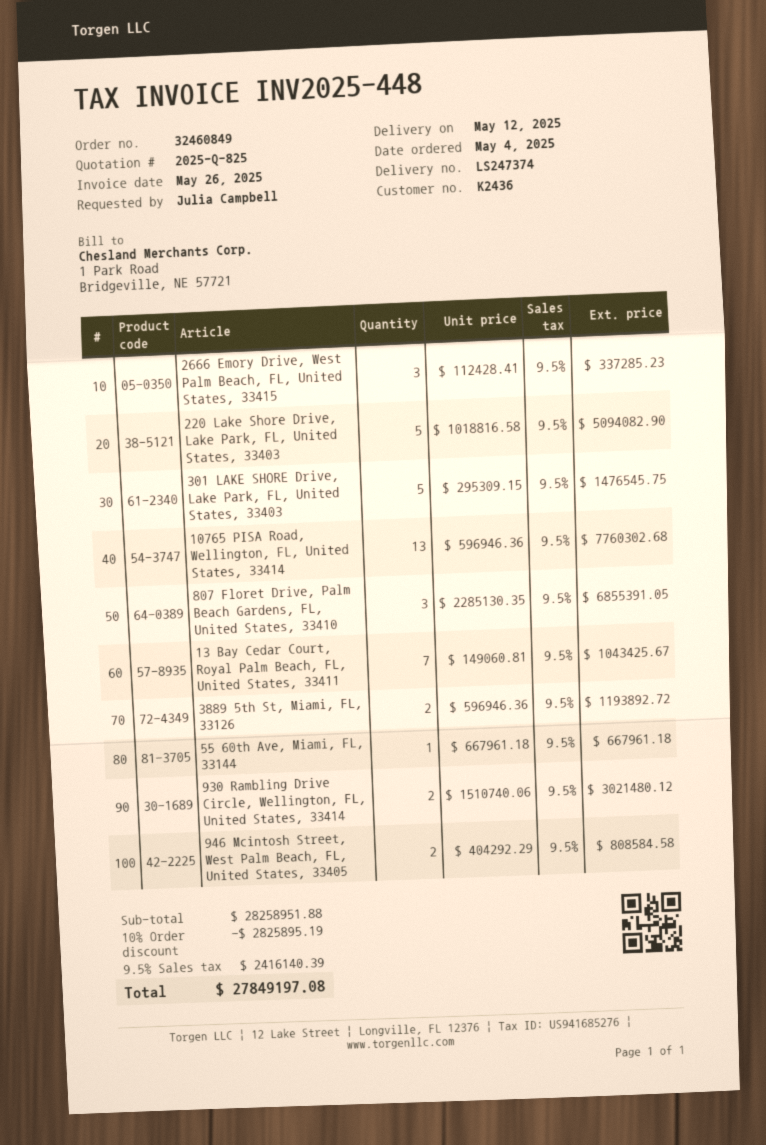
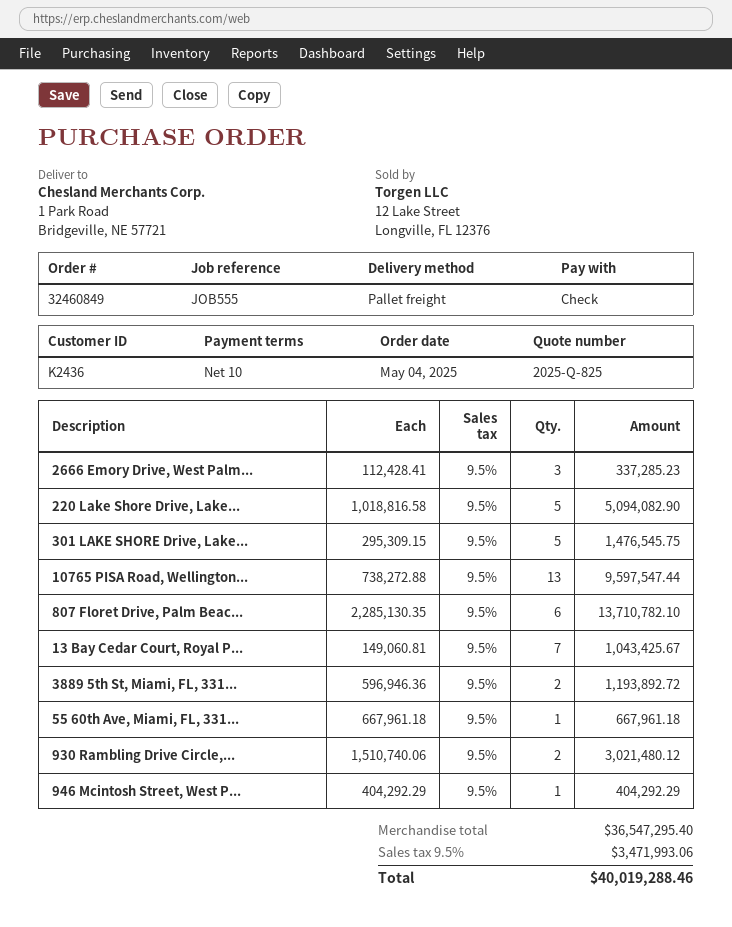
10765 PISA Road, Wellington, FL, United States, 33414: 13 x 596946.36 = 7760302.68 -> 13 x 738272.88 = 9597547.44
807 Floret Drive, Palm Beach Gardens, FL, United States, 33410: 3 x 2285130.35 = 6855391.05 -> 6 x 2285130.35 = 13710782.10
946 Mcintosh Street, West Palm Beach, FL, United States, 33405: 2 x 404292.29 = 808584.58 -> 1 x 404292.29 = 404292.29
subtotal: 28258951.88 -> 36547295.40
discount: 10% = 2825895.19 -> none
tax: 9.5% = 2416140.39 -> 9.5% = 3471993.06
total: 27849197.08 -> 40019288.46

